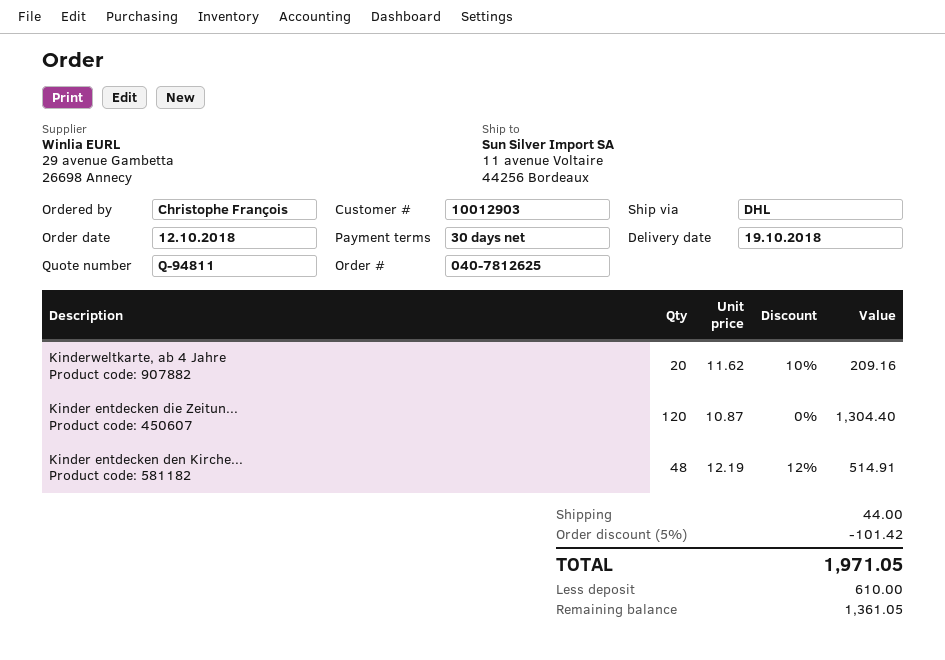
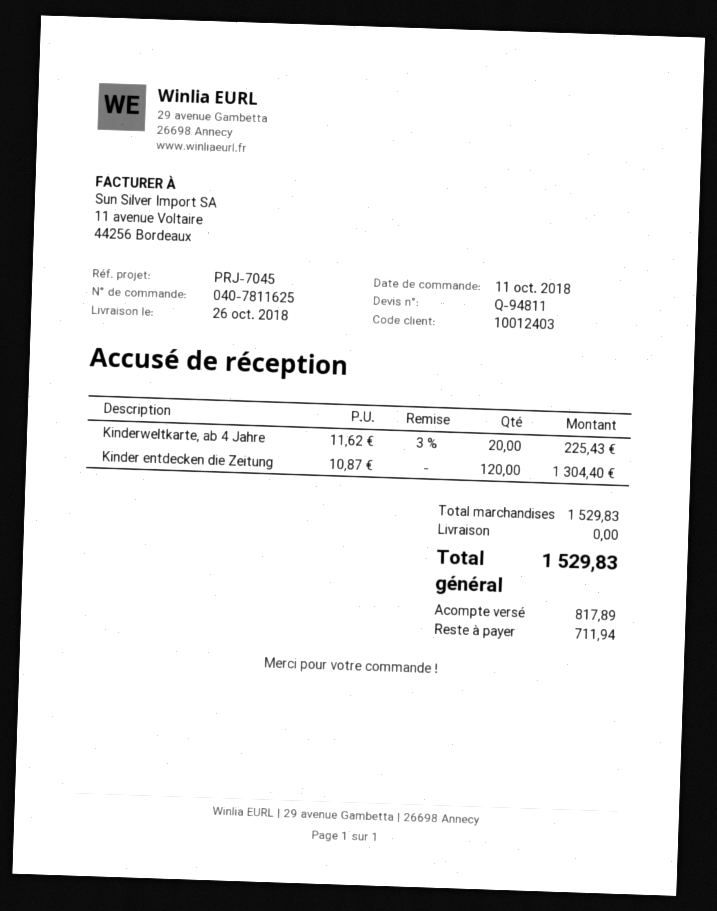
order number: 040-7812625 -> 040-7811625
order date: 2018-10-12 -> 2018-10-11
delivery date: 2018-10-19 -> 2018-10-26
customer number: 10012903 -> 10012403
Kinderweltkarte, ab 4 Jahre: 20 x 11.62 - 10% = 209.16 -> 20 x 11.62 - 3% = 225.43
Kinder entdecken den Kirche...: 48 x 12.19 - 12% = 514.91 -> none
discount: 5% = 101.42 -> none
shipping: 44.00 -> 0.00
total: 1971.05 -> 1529.83
deposit: 610.00 -> 817.89
balance: 1361.05 -> 711.94

